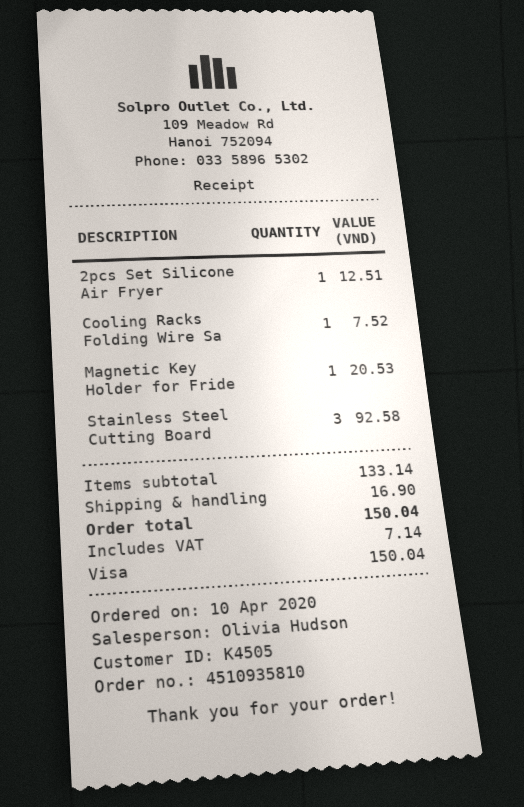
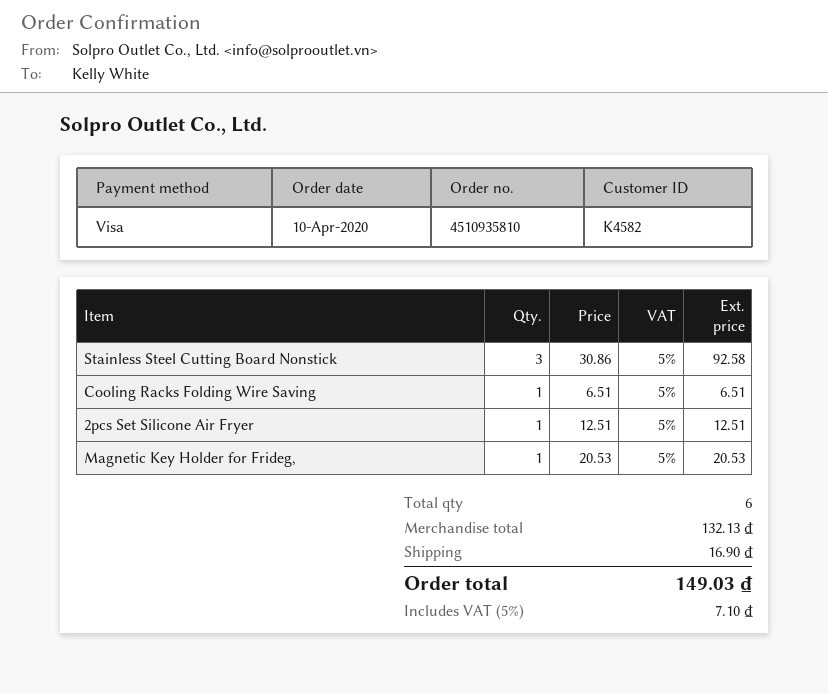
customer number: K4505 -> K4582
Cooling Racks Folding Wire Sa: 1 for 7.52 -> 1 for 6.51
subtotal: 133.14 -> 132.13
tax: 7.14 -> 7.10
total: 150.04 -> 149.03

